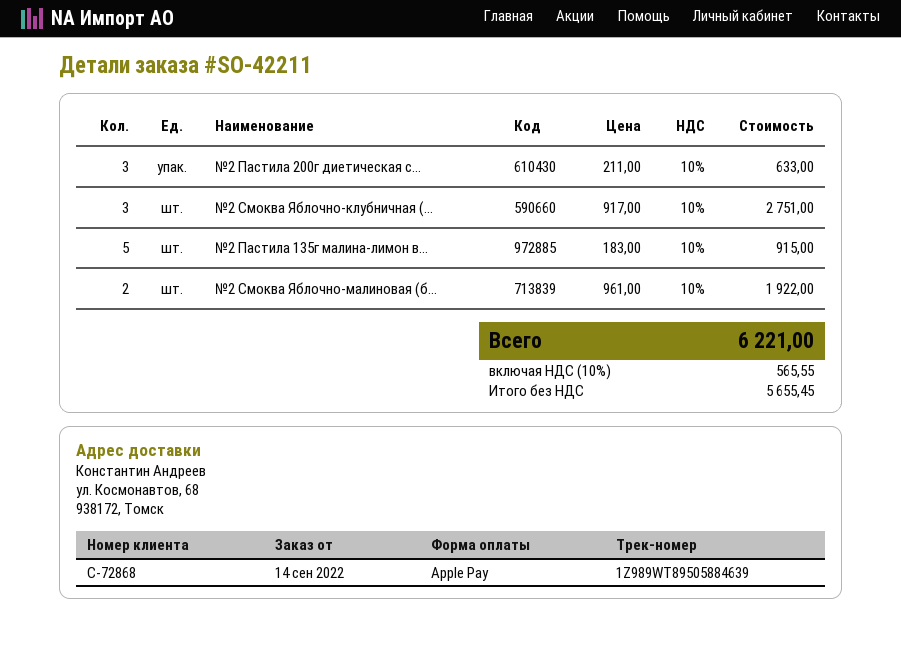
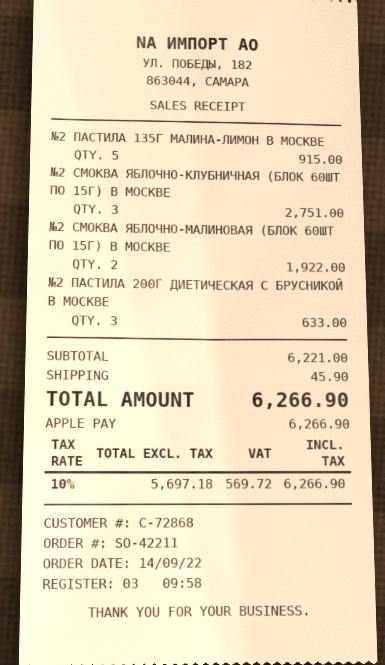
shipping: none -> 45.90
net: 5655.45 -> 5697.18
tax: 10% = 565.55 -> 10% = 569.72
total: 6221.00 -> 6266.90

